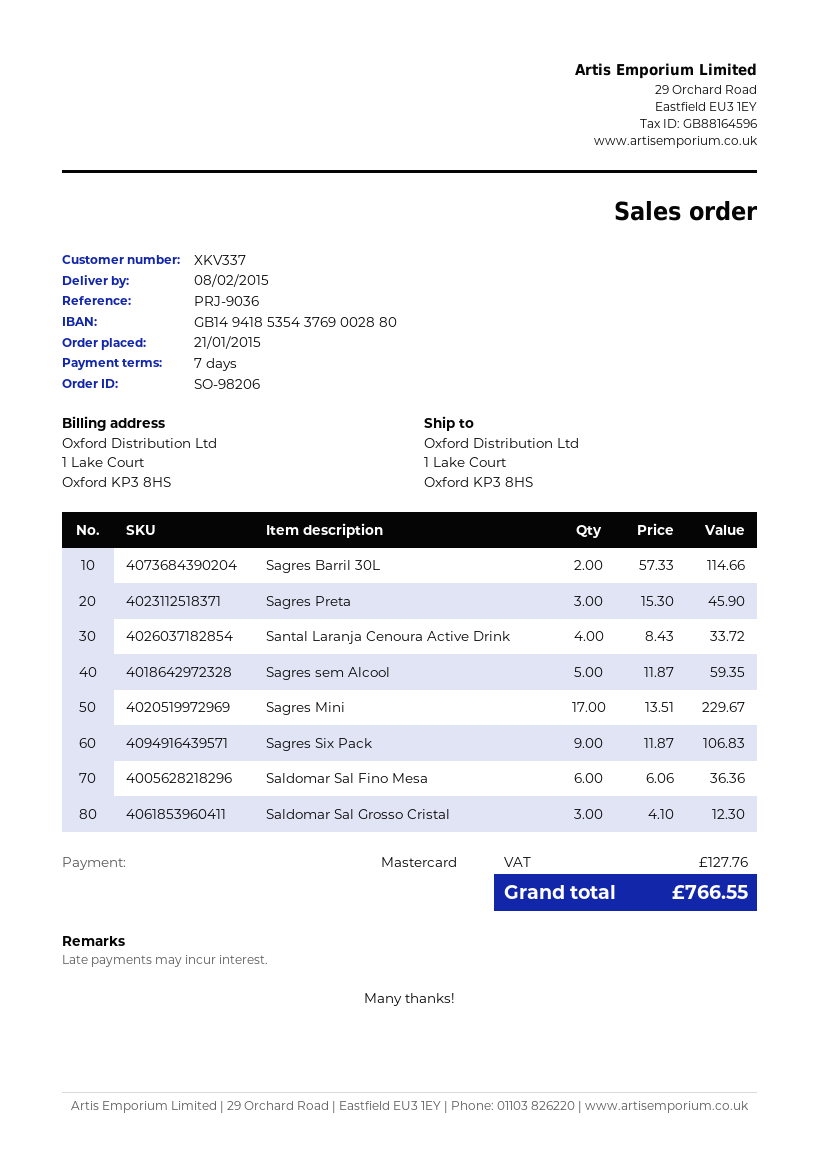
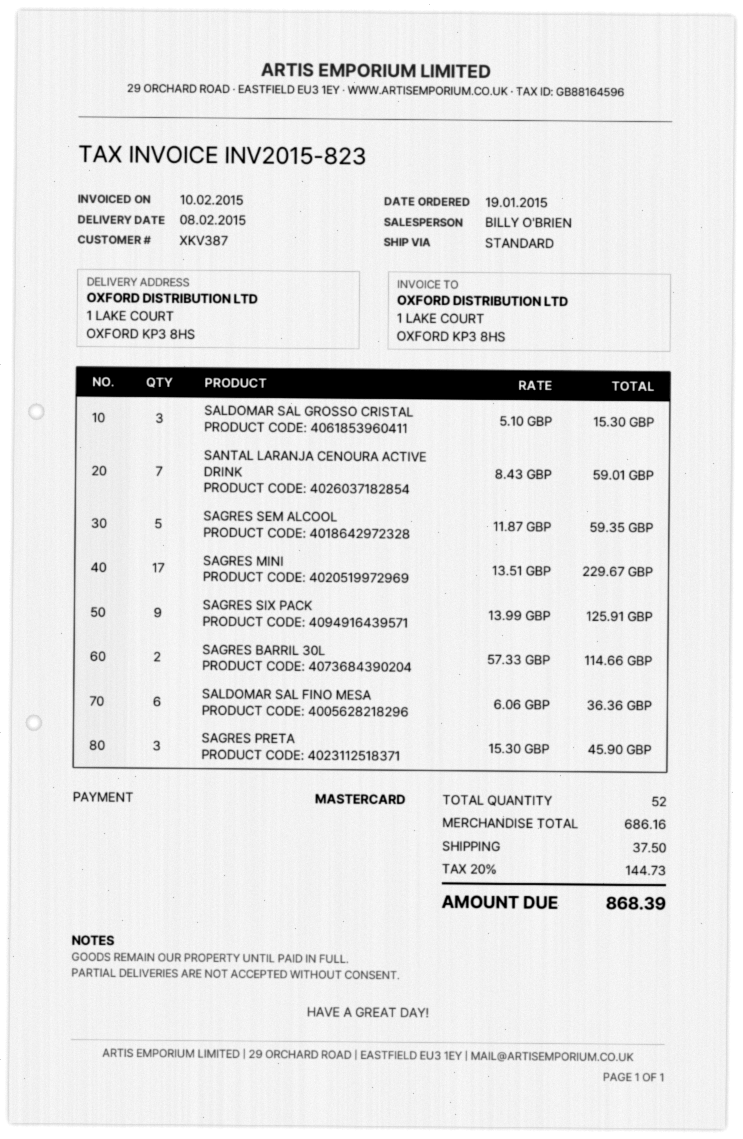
order date: 2015-01-21 -> 2015-01-19
customer number: XKV337 -> XKV387
Santal Laranja Cenoura Active Drink: 4 x 8.43 = 33.72 -> 7 x 8.43 = 59.01
Sagres Six Pack: 9 x 11.87 = 106.83 -> 9 x 13.99 = 125.91
Saldomar Sal Grosso Cristal: 3 x 4.10 = 12.30 -> 3 x 5.10 = 15.30
shipping: none -> 37.50
tax: 127.76 -> 144.73
total: 766.55 -> 868.39

